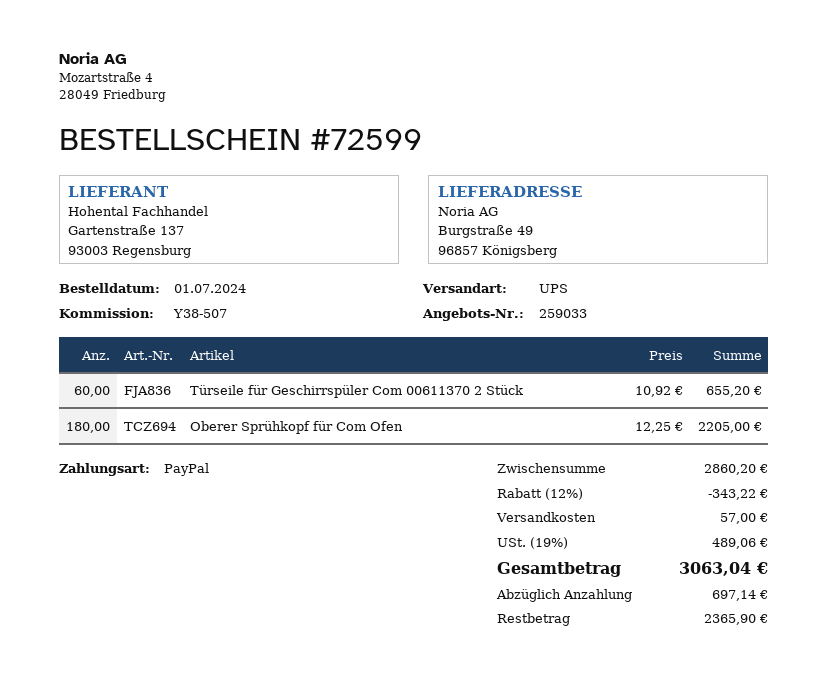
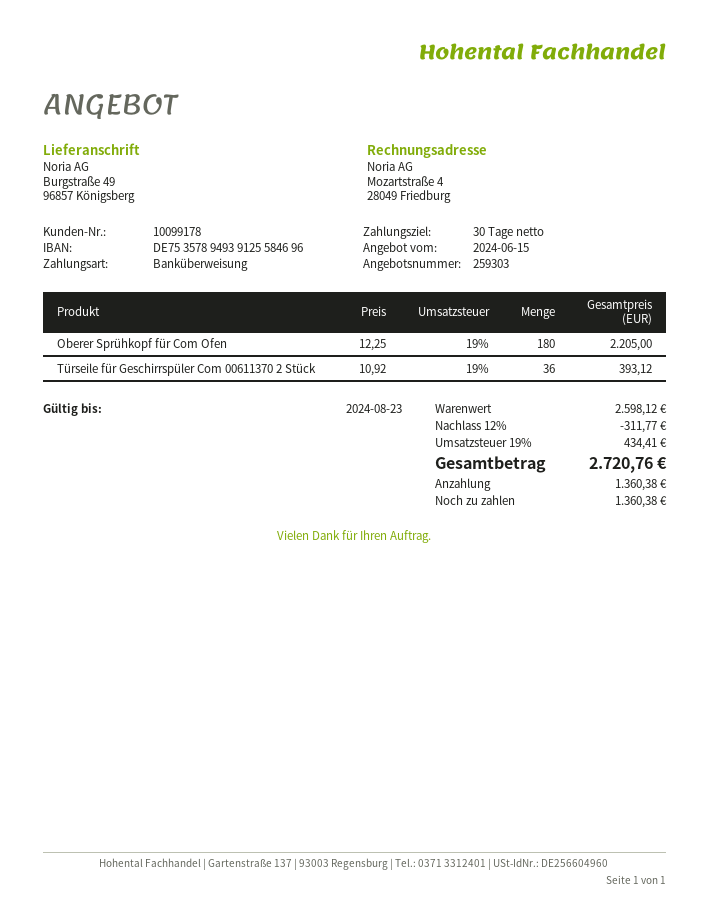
quote number: 259033 -> 259303
payment method: PayPal -> bank transfer
Türseile für Geschirrspüler Com 00611370 2 Stück: 60 x 10.92 = 655.20 -> 36 x 10.92 = 393.12
subtotal: 2860.20 -> 2598.12
discount: 12% = 343.22 -> 12% = 311.77
shipping: 57.00 -> none
tax: 19% = 489.06 -> 19% = 434.41
total: 3063.04 -> 2720.76
deposit: 697.14 -> 1360.38
balance: 2365.90 -> 1360.38

